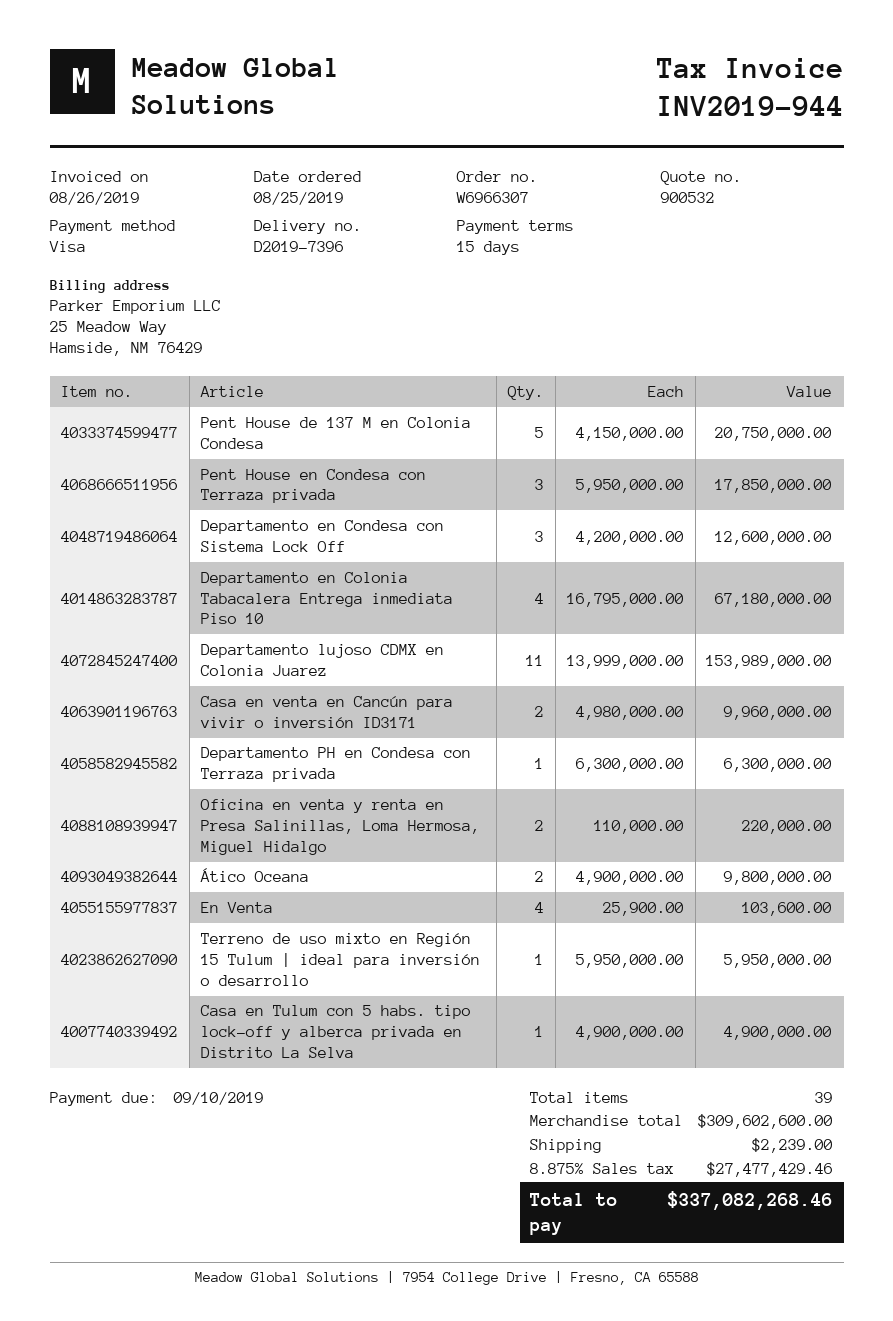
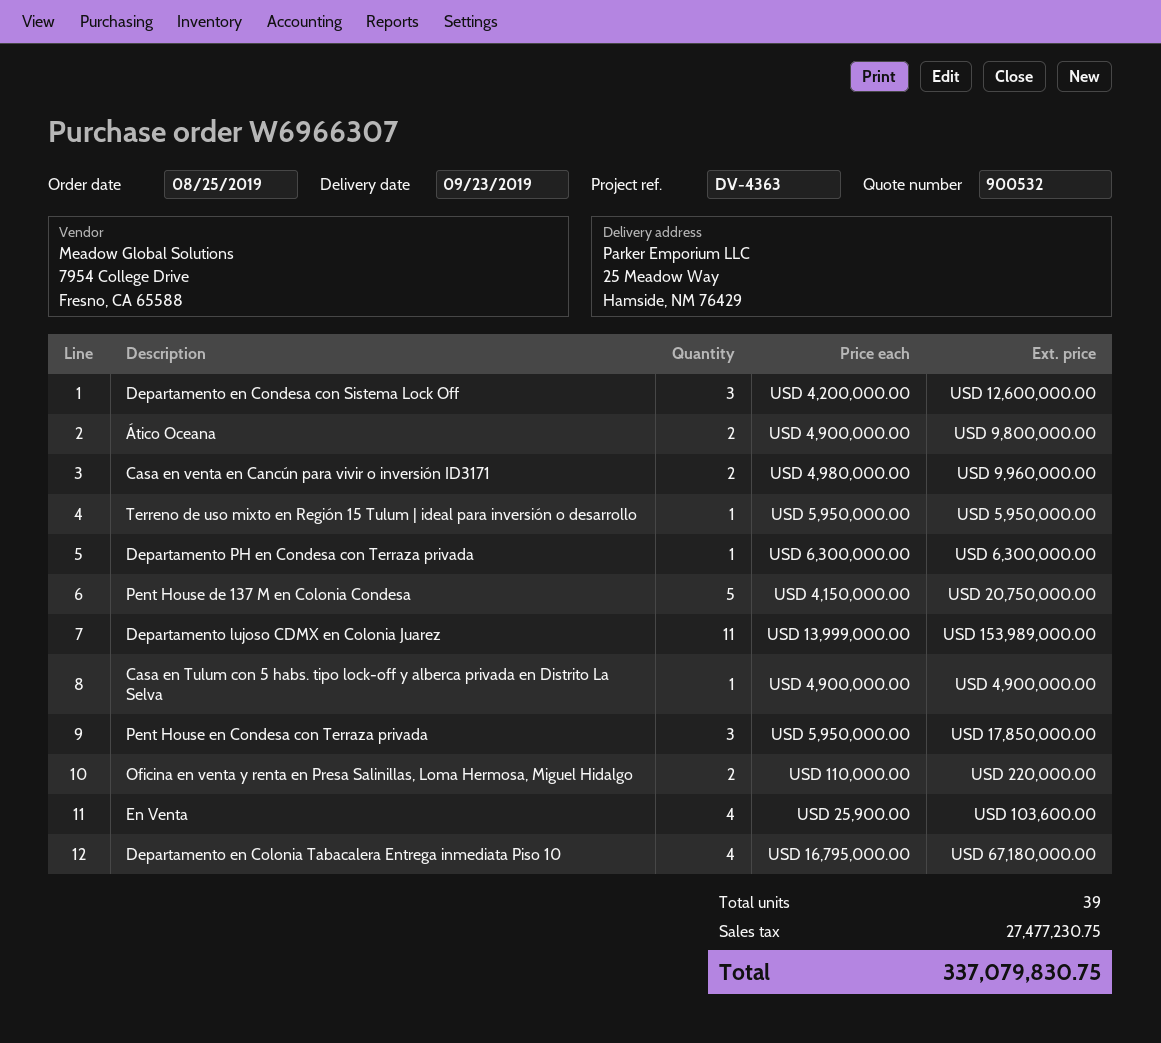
shipping: 2239.00 -> none
tax: 27477429.46 -> 27477230.75
total: 337082268.46 -> 337079830.75

